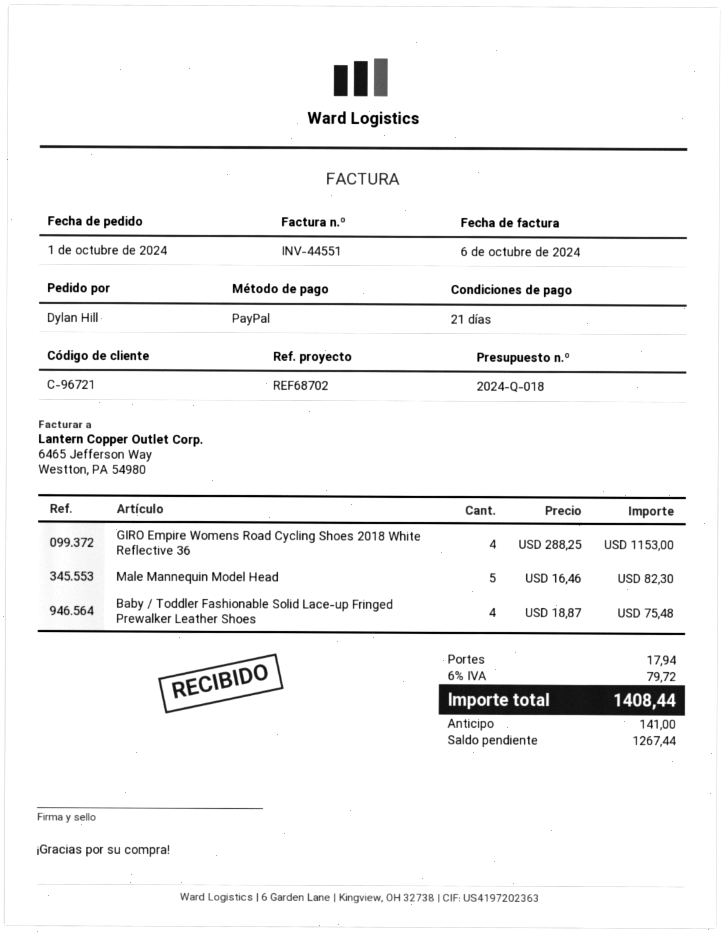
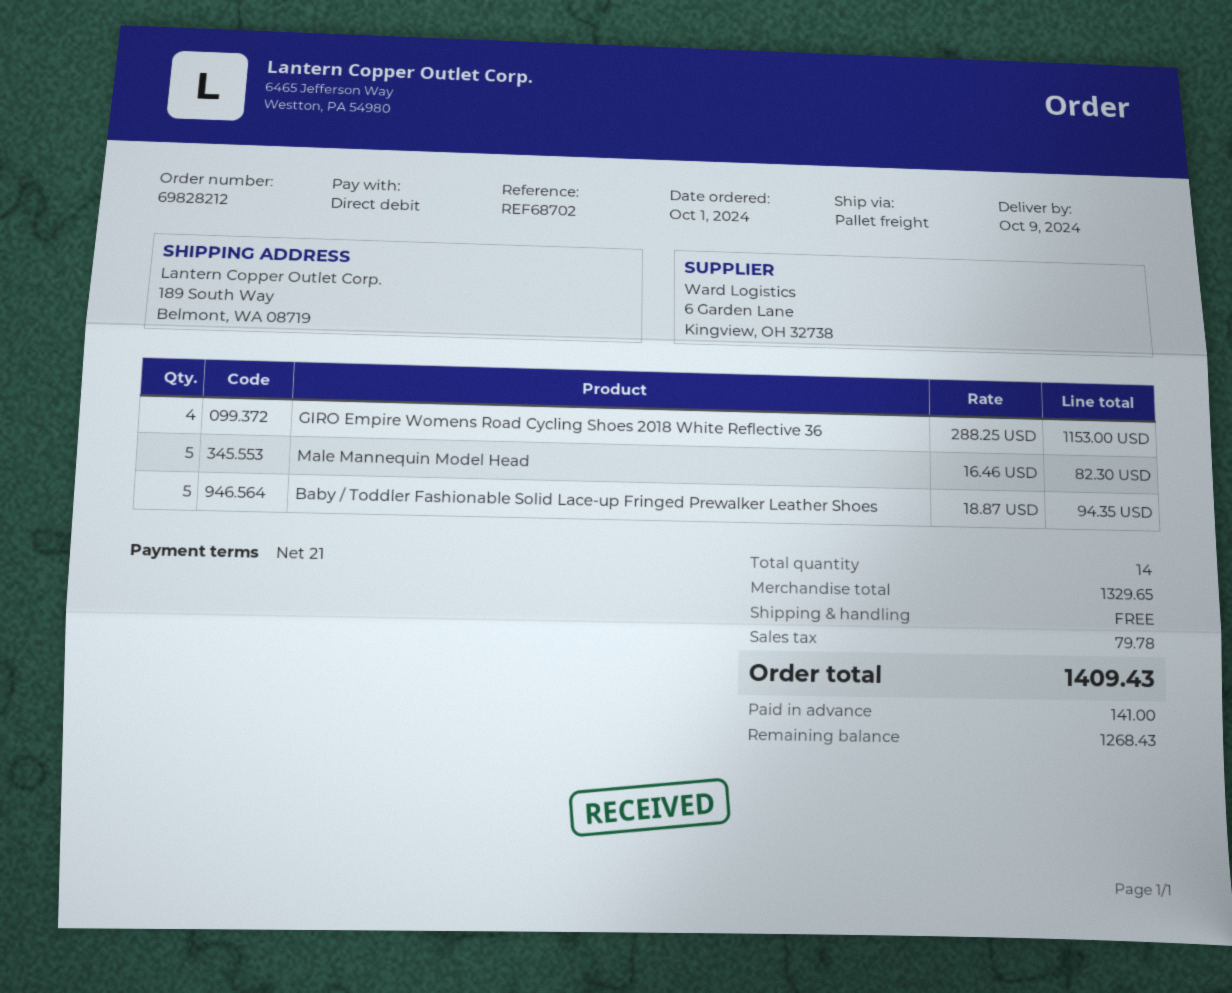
payment method: PayPal -> direct debit
Baby / Toddler Fashionable Solid Lace-up Fringed Prewalker Leather Shoes: 4 x 18.87 = 75.48 -> 5 x 18.87 = 94.35
shipping: 17.94 -> 0.00
tax: 79.72 -> 79.78
total: 1408.44 -> 1409.43
balance: 1267.44 -> 1268.43

